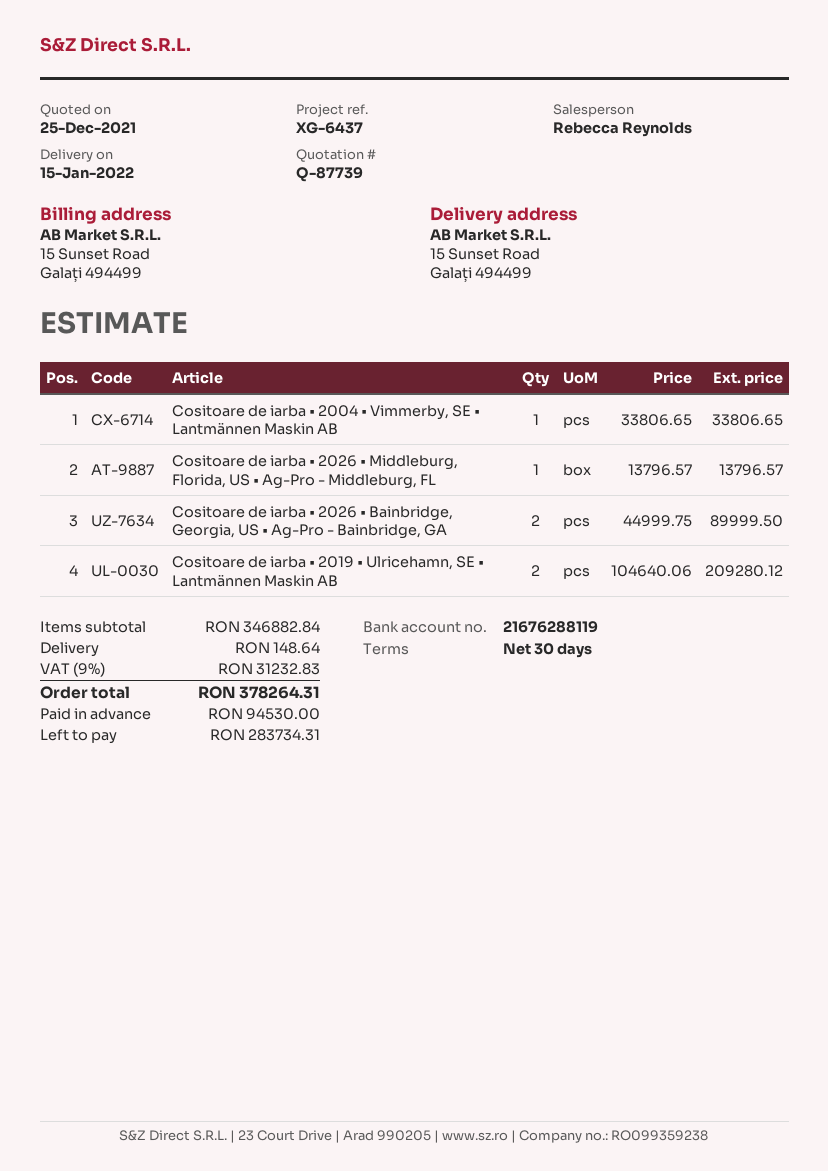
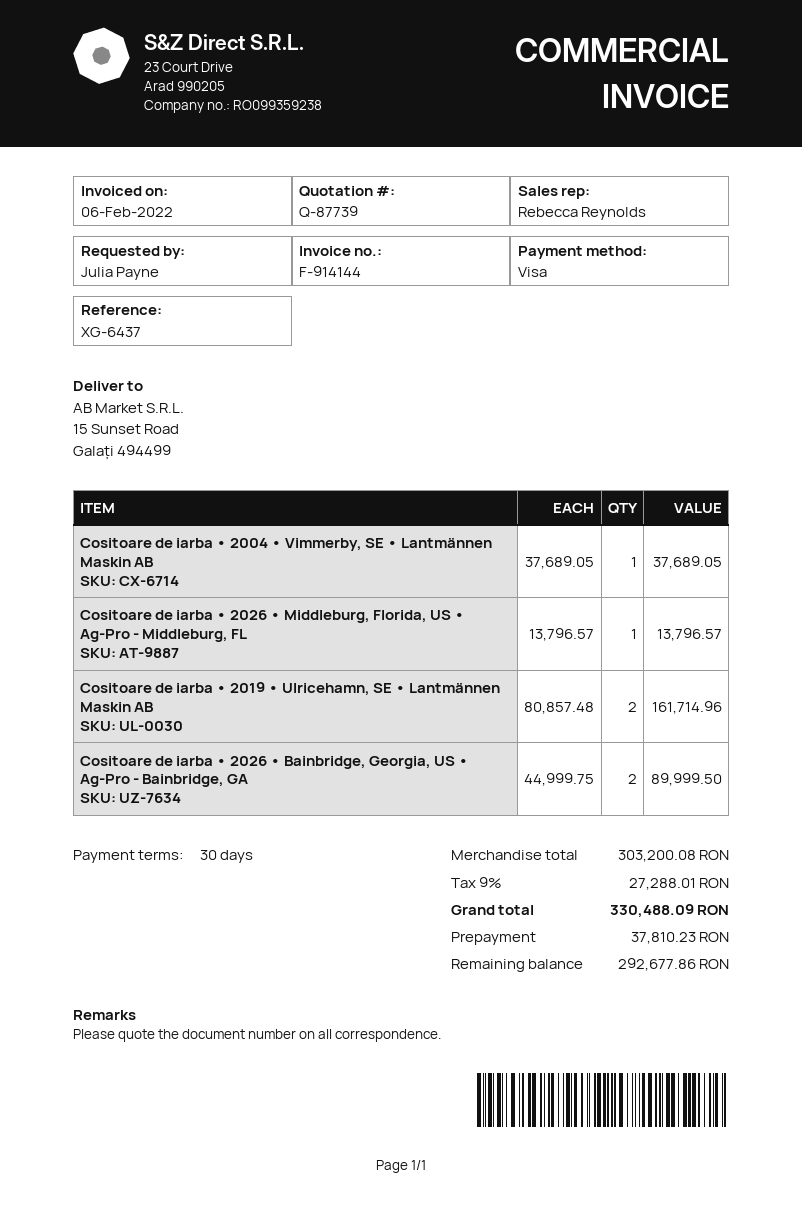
Cositoare de iarba • 2004 • Vimmerby, SE • Lantmännen Maskin AB: 1 x 33806.65 = 33806.65 -> 1 x 37689.05 = 37689.05
Cositoare de iarba • 2019 • Ulricehamn, SE • Lantmännen Maskin AB: 2 x 104640.06 = 209280.12 -> 2 x 80857.48 = 161714.96
subtotal: 346882.84 -> 303200.08
shipping: 148.64 -> none
tax: 9% = 31232.83 -> 9% = 27288.01
total: 378264.31 -> 330488.09
deposit: 94530.00 -> 37810.23
balance: 283734.31 -> 292677.86

